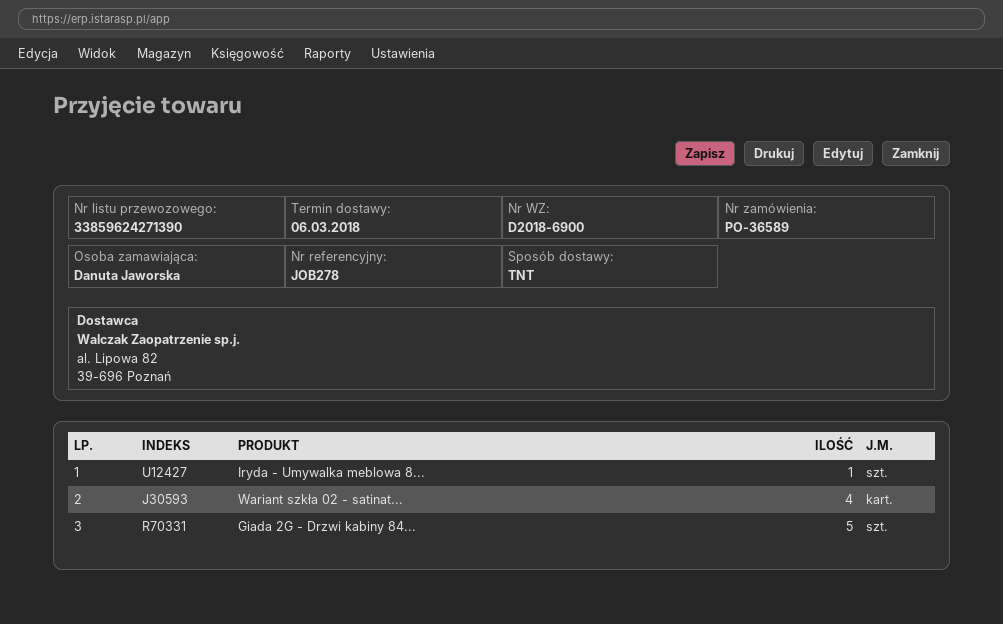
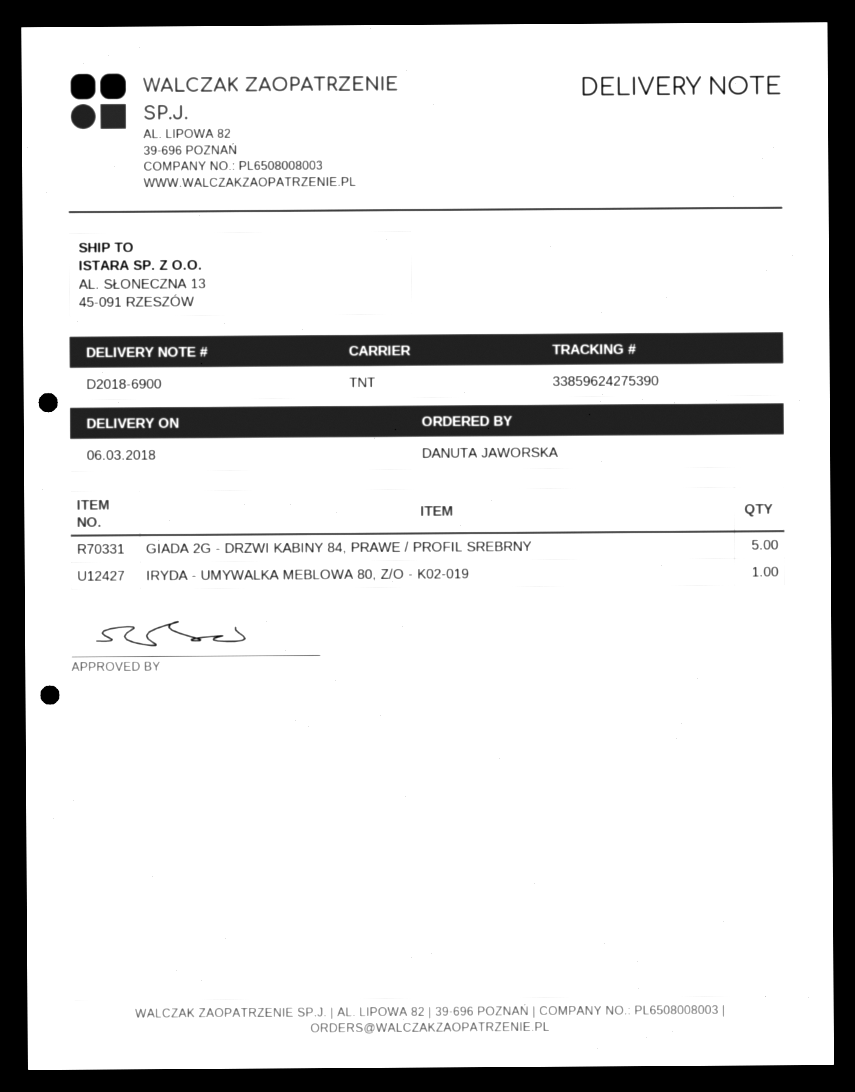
tracking number: 33859624271390 -> 33859624275390
Wariant szkła 02 - satinat...: 4 -> none

